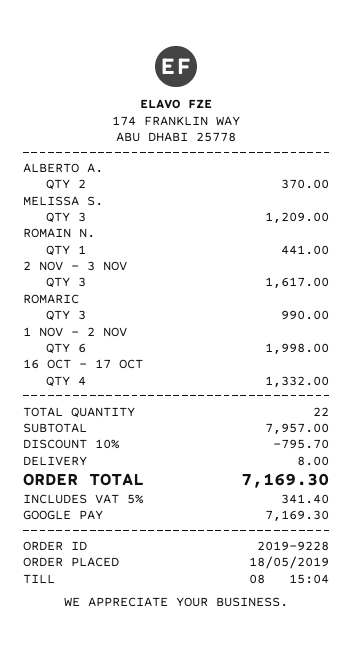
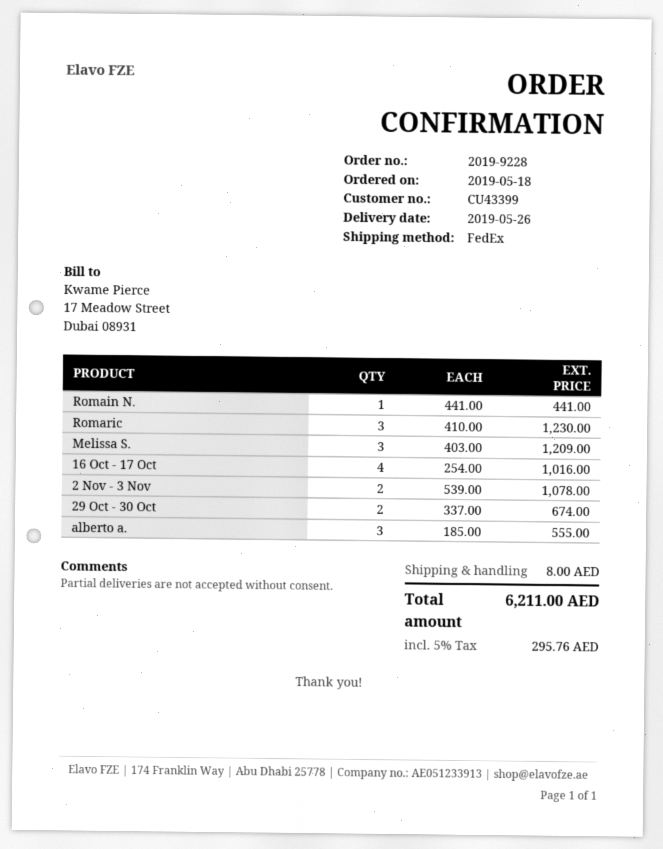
ALBERTO A.: 2 for 370.00 -> 3 for 555.00
2 NOV - 3 NOV: 3 for 1617.00 -> 2 for 1078.00
ROMARIC: 3 for 990.00 -> 3 for 1230.00
1 NOV - 2 NOV: 6 for 1998.00 -> none
16 OCT - 17 OCT: 4 for 1332.00 -> 4 for 1016.00
29 Oct - 30 Oct: none -> 2 for 674.00
discount: 10% = 795.70 -> none
tax: 5% = 341.40 -> 5% = 295.76
total: 7169.30 -> 6211.00

